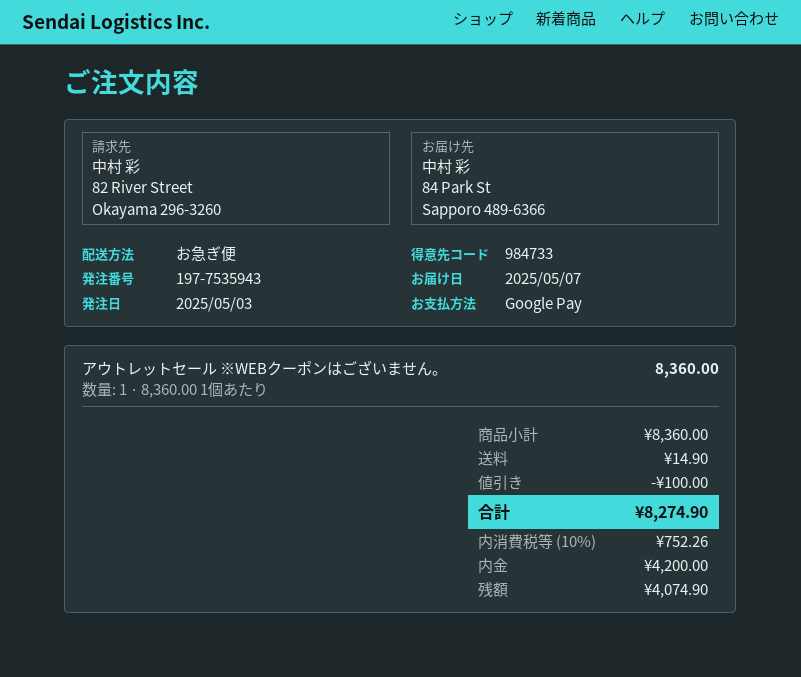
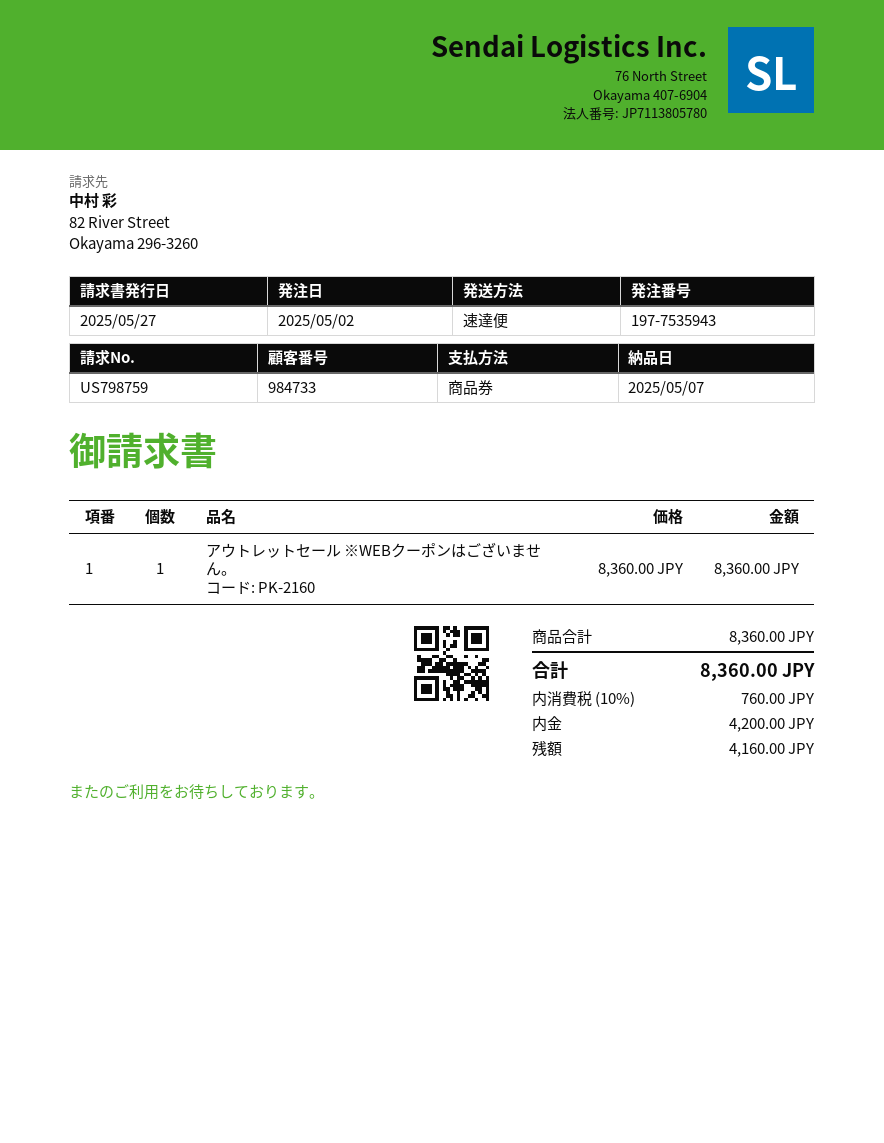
order date: 2025-05-03 -> 2025-05-02
payment method: Google Pay -> gift card
discount: 100.00 -> none
shipping: 14.90 -> none
tax: 10% = 752.26 -> 10% = 760.00
total: 8274.90 -> 8360.00
balance: 4074.90 -> 4160.00

